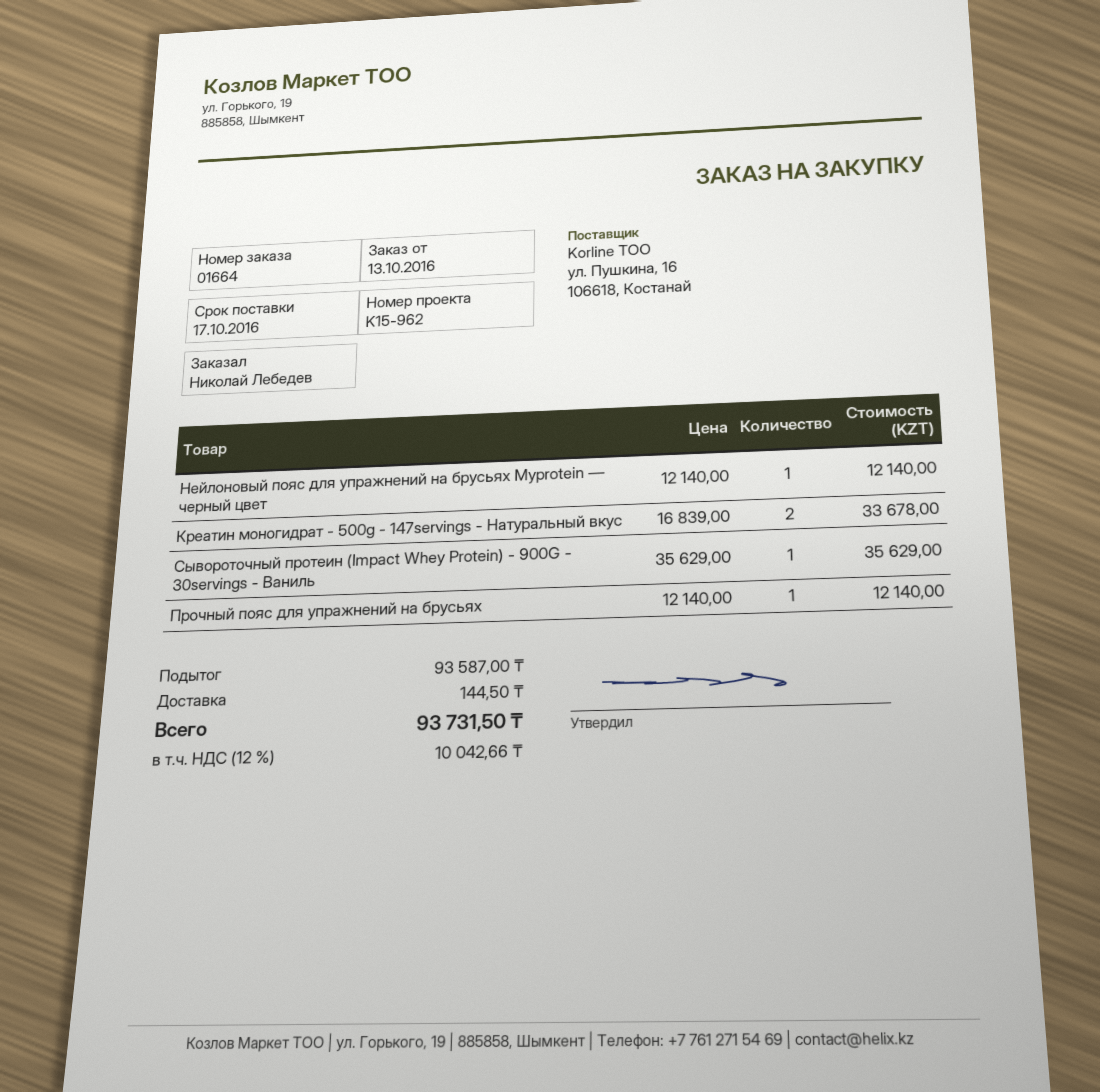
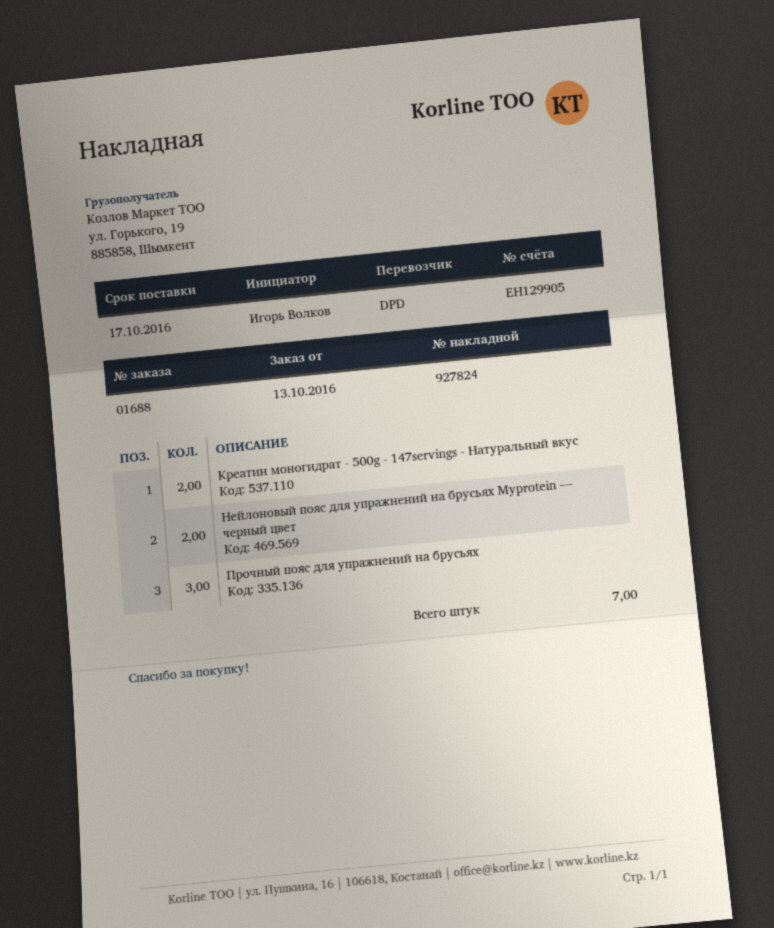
order number: 01664 -> 01688
ordered by: Николай Лебедев -> Игорь Волков
Нейлоновый пояс для упражнений на брусьях Myprotein — черный цвет: 1 -> 2
Сывороточный протеин (Impact Whey Protein) - 900G - 30servings - Ваниль: 1 -> none
Прочный пояс для упражнений на брусьях: 1 -> 3

